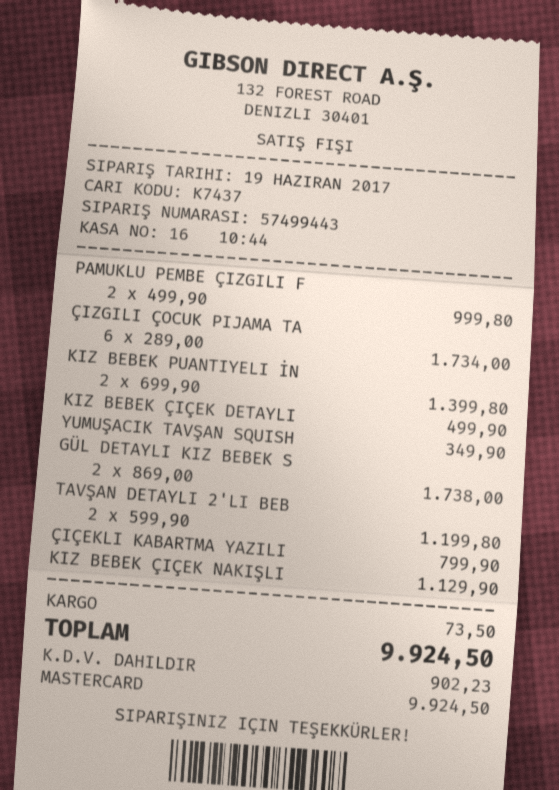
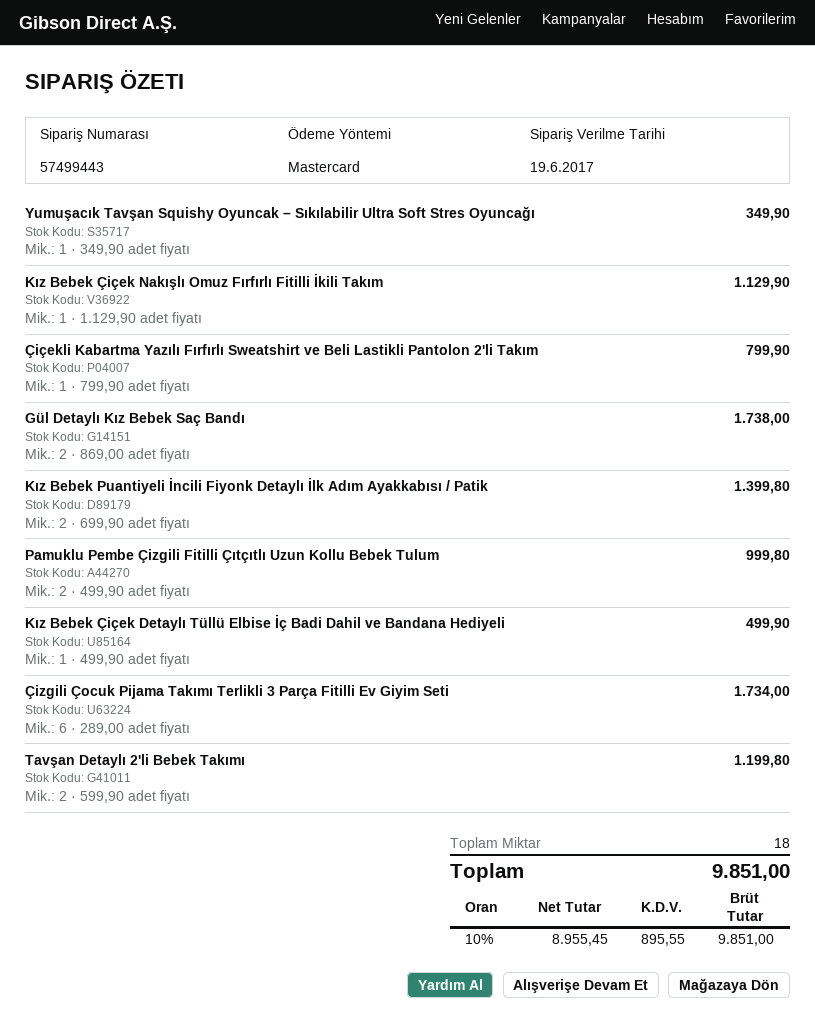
shipping: 73.50 -> none
tax: 902.23 -> 895.55
total: 9924.50 -> 9851.00

